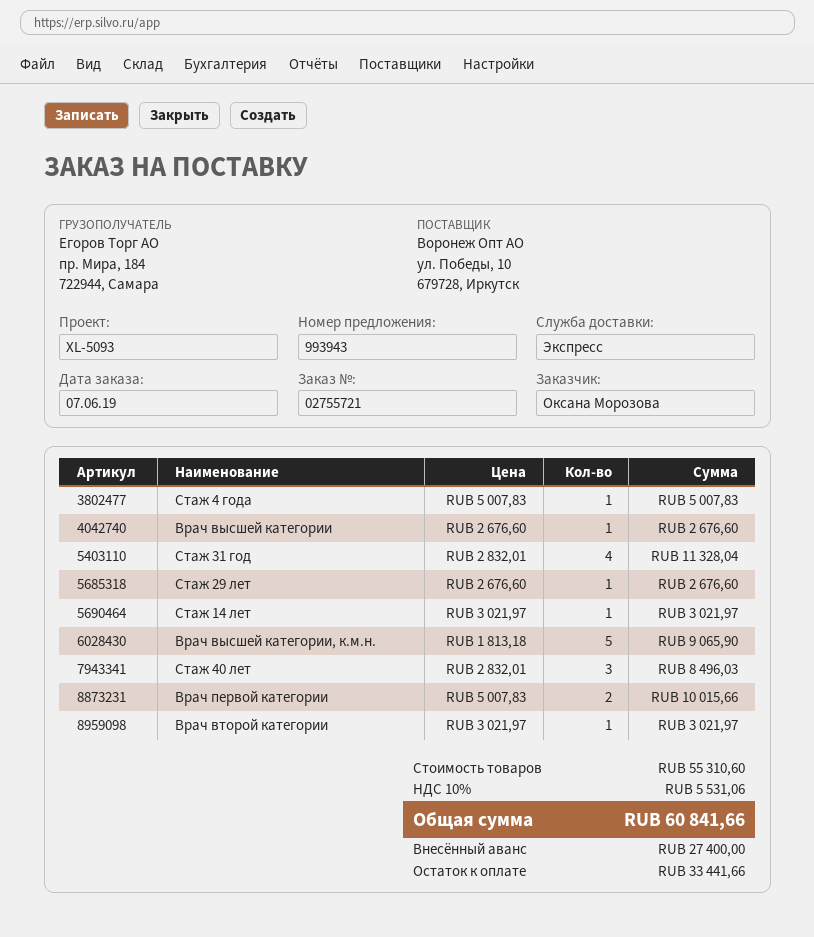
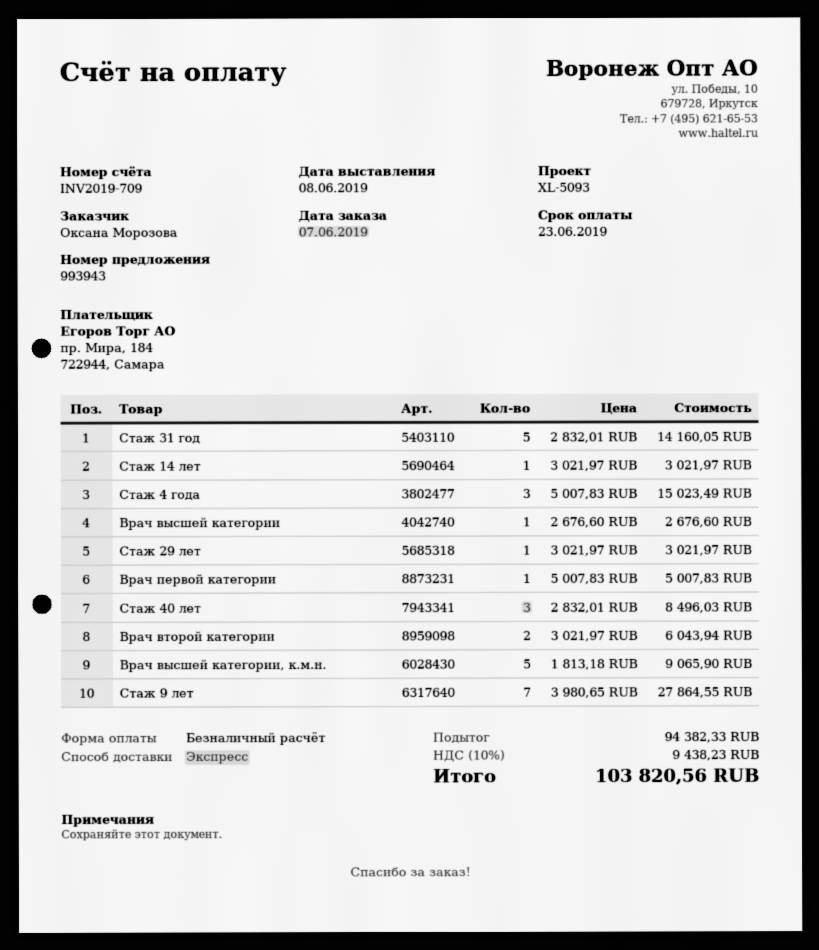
Стаж 4 года: 1 x 5007.83 = 5007.83 -> 3 x 5007.83 = 15023.49
Стаж 31 год: 4 x 2832.01 = 11328.04 -> 5 x 2832.01 = 14160.05
Стаж 29 лет: 1 x 2676.60 = 2676.60 -> 1 x 3021.97 = 3021.97
Врач первой категории: 2 x 5007.83 = 10015.66 -> 1 x 5007.83 = 5007.83
Врач второй категории: 1 x 3021.97 = 3021.97 -> 2 x 3021.97 = 6043.94
Стаж 9 лет: none -> 7 x 3980.65 = 27864.55
subtotal: 55310.60 -> 94382.33
tax: 10% = 5531.06 -> 10% = 9438.23
total: 60841.66 -> 103820.56

